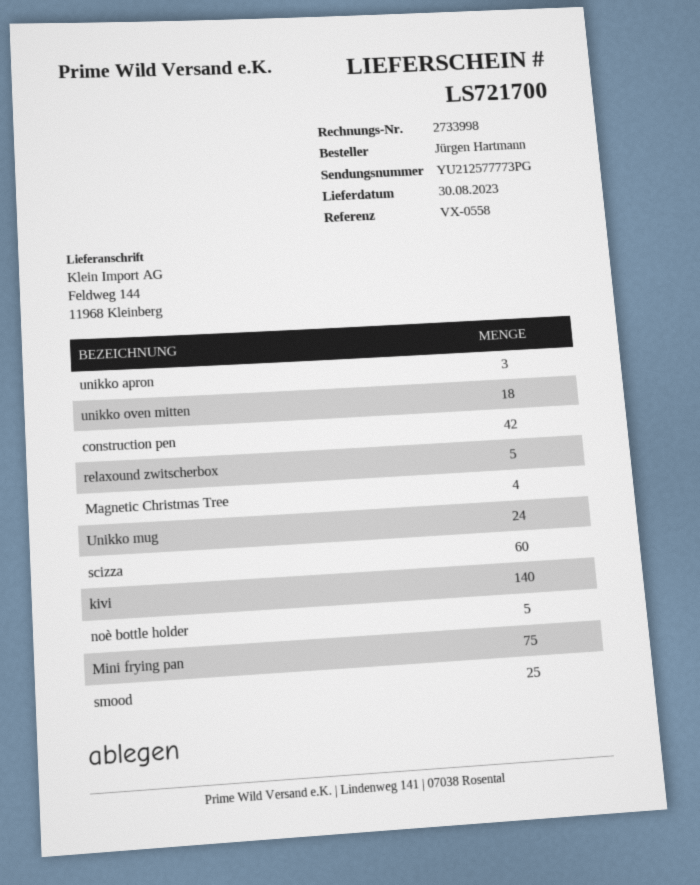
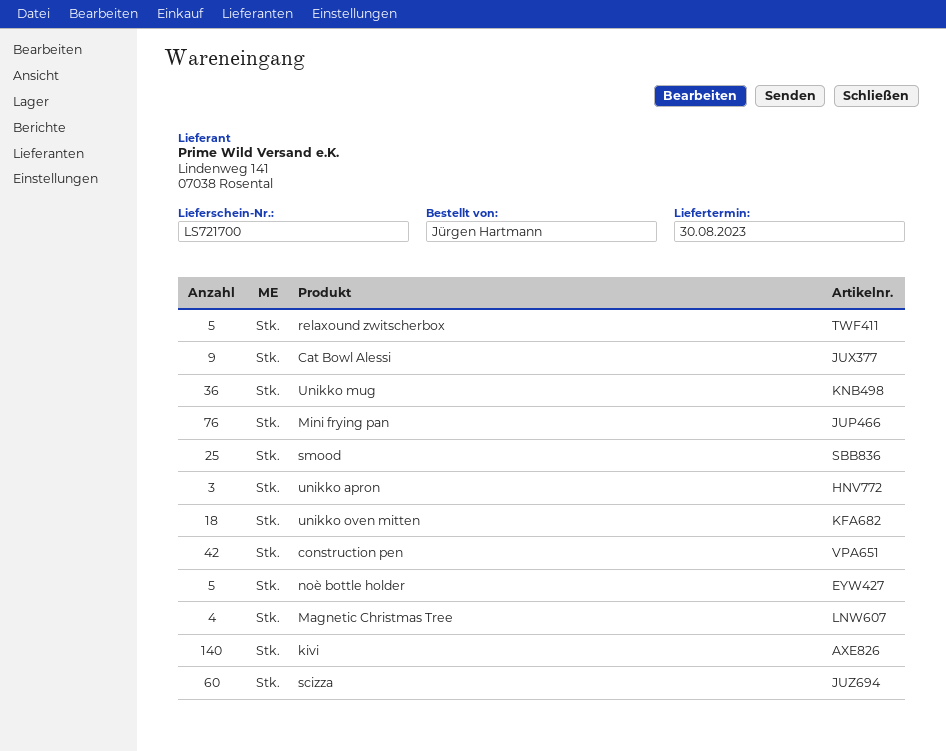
Unikko mug: 24 -> 36
Mini frying pan: 75 -> 76
Cat Bowl Alessi: none -> 9

